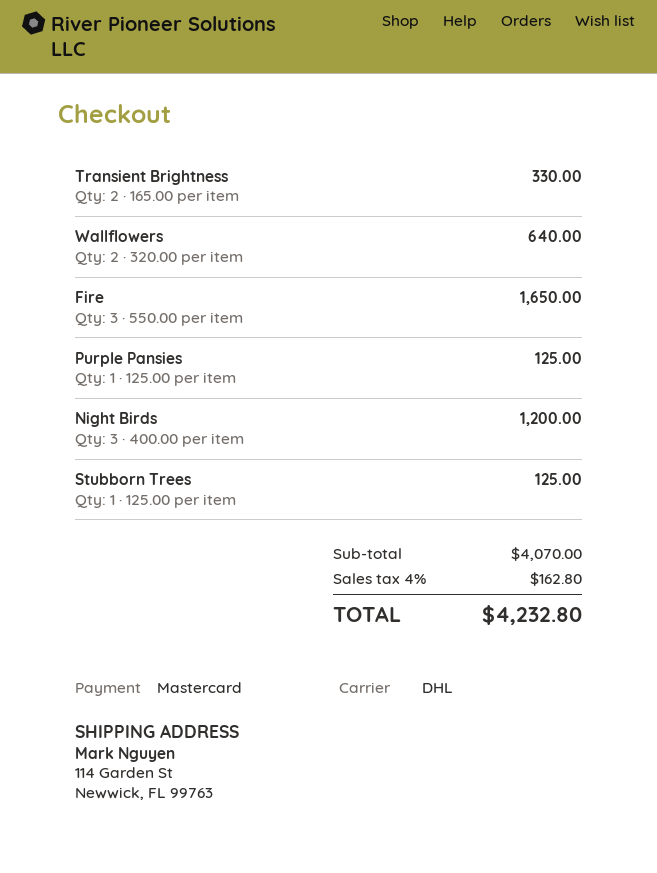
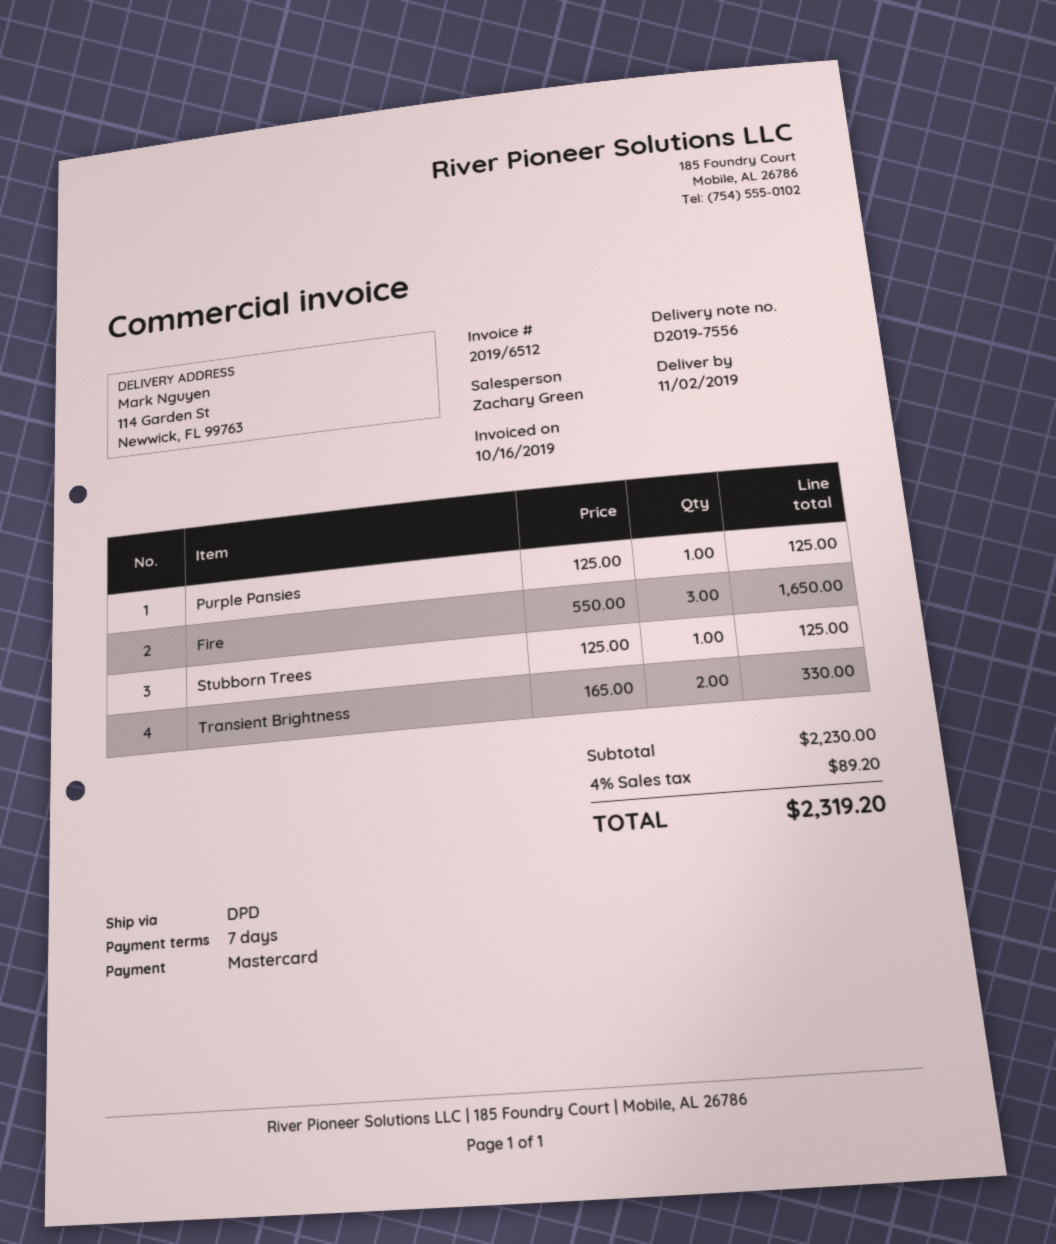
shipping method: DHL -> DPD
Wallflowers: 2 x 320.00 = 640.00 -> none
Night Birds: 3 x 400.00 = 1200.00 -> none
subtotal: 4070.00 -> 2230.00
tax: 4% = 162.80 -> 4% = 89.20
total: 4232.80 -> 2319.20

